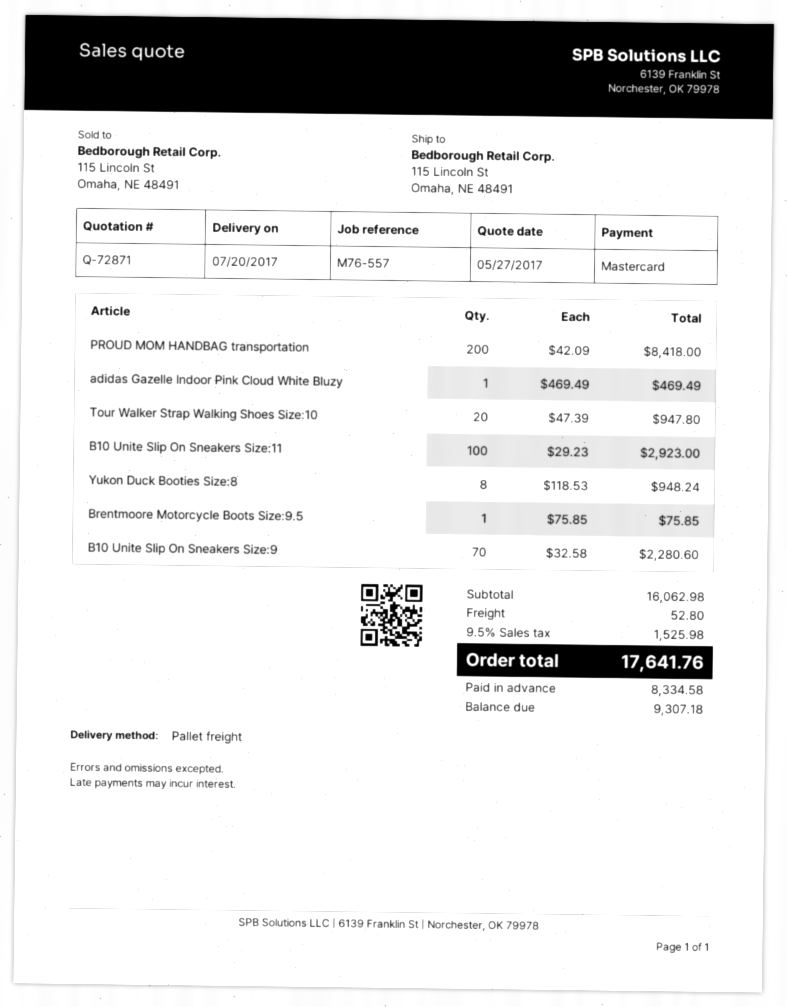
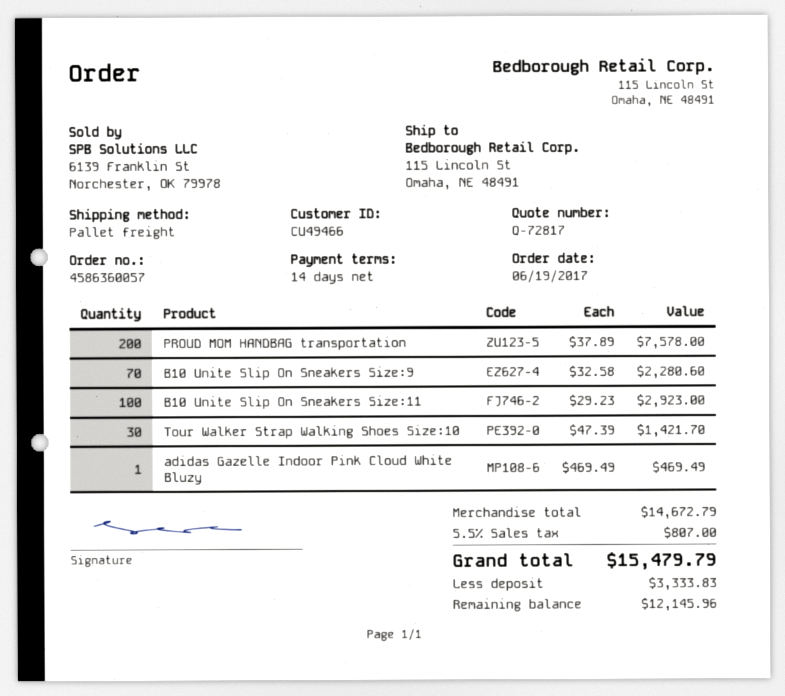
quote number: Q-72871 -> Q-72817
PROUD MOM HANDBAG transportation: 200 x 42.09 = 8418.00 -> 200 x 37.89 = 7578.00
Tour Walker Strap Walking Shoes Size:10: 20 x 47.39 = 947.80 -> 30 x 47.39 = 1421.70
Yukon Duck Booties Size:8: 8 x 118.53 = 948.24 -> none
Brentmoore Motorcycle Boots Size:9.5: 1 x 75.85 = 75.85 -> none
subtotal: 16062.98 -> 14672.79
shipping: 52.80 -> none
tax: 9.5% = 1525.98 -> 5.5% = 807.00
total: 17641.76 -> 15479.79
deposit: 8334.58 -> 3333.83
balance: 9307.18 -> 12145.96

